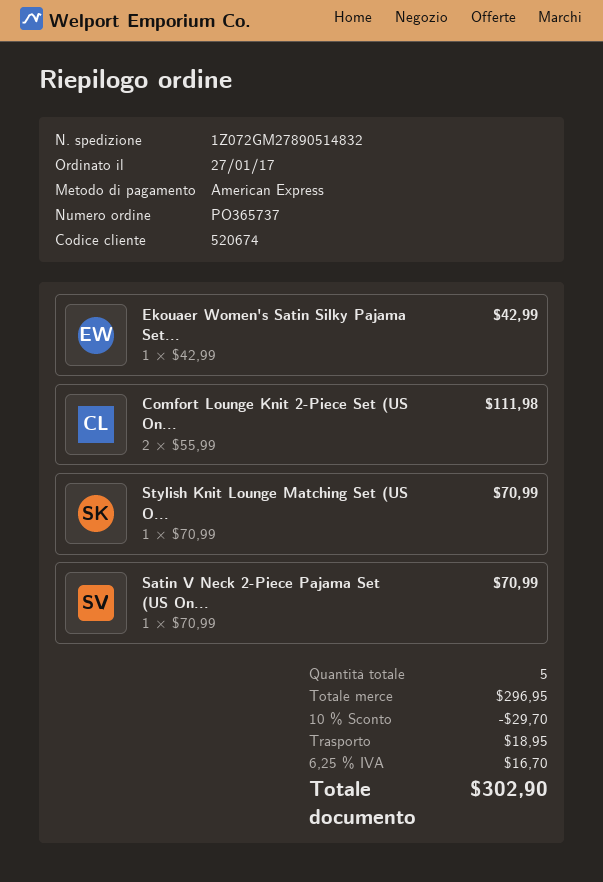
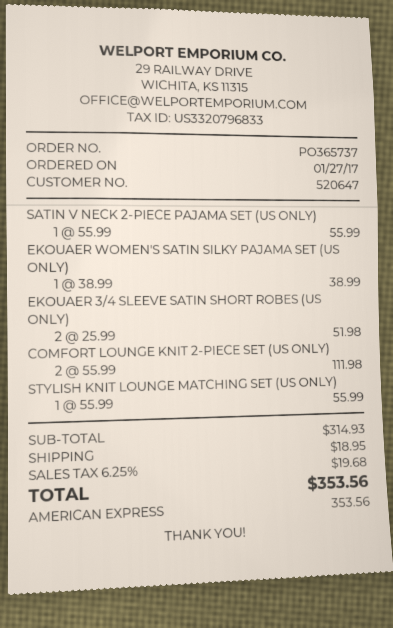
customer number: 520674 -> 520647
Ekouaer Women's Satin Silky Pajama Set...: 1 x 42.99 = 42.99 -> 1 x 38.99 = 38.99
Stylish Knit Lounge Matching Set (US O...: 1 x 70.99 = 70.99 -> 1 x 55.99 = 55.99
Satin V Neck 2-Piece Pajama Set (US On...: 1 x 70.99 = 70.99 -> 1 x 55.99 = 55.99
EKOUAER 3/4 SLEEVE SATIN SHORT ROBES (US ONLY): none -> 2 x 25.99 = 51.98
subtotal: 296.95 -> 314.93
discount: 10% = 29.70 -> none
tax: 6.25% = 16.70 -> 6.25% = 19.68
total: 302.90 -> 353.56

